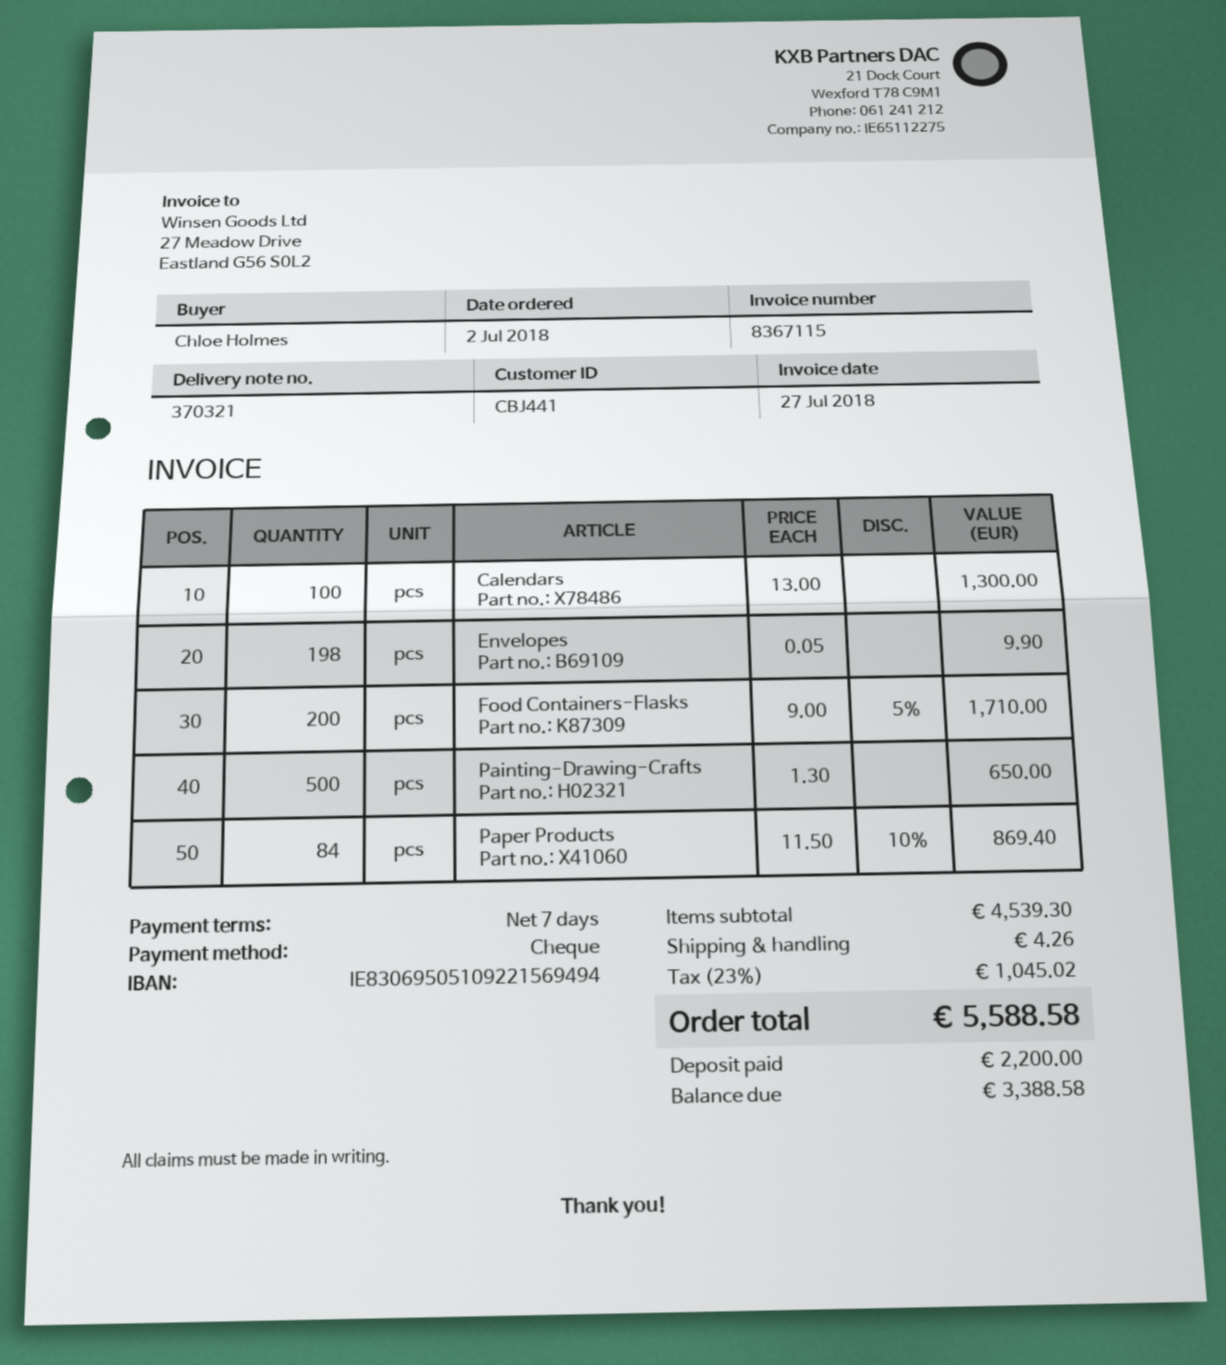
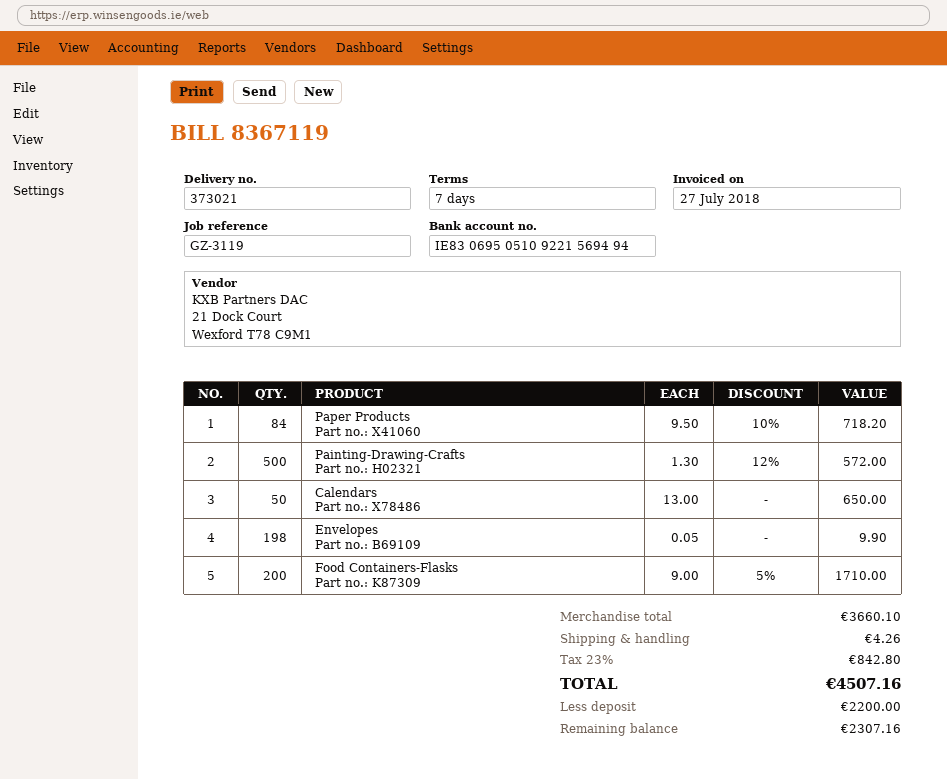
delivery note number: 370321 -> 373021
invoice number: 8367115 -> 8367119
Calendars: 100 x 13.00 = 1300.00 -> 50 x 13.00 = 650.00
Painting-Drawing-Crafts: 500 x 1.30 = 650.00 -> 500 x 1.30 - 12% = 572.00
Paper Products: 84 x 11.50 - 10% = 869.40 -> 84 x 9.50 - 10% = 718.20
subtotal: 4539.30 -> 3660.10
tax: 23% = 1045.02 -> 23% = 842.80
total: 5588.58 -> 4507.16
balance: 3388.58 -> 2307.16

